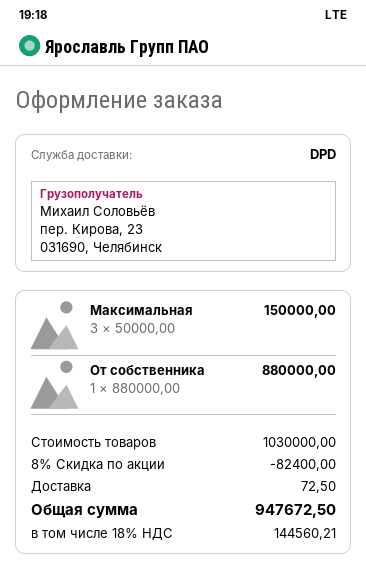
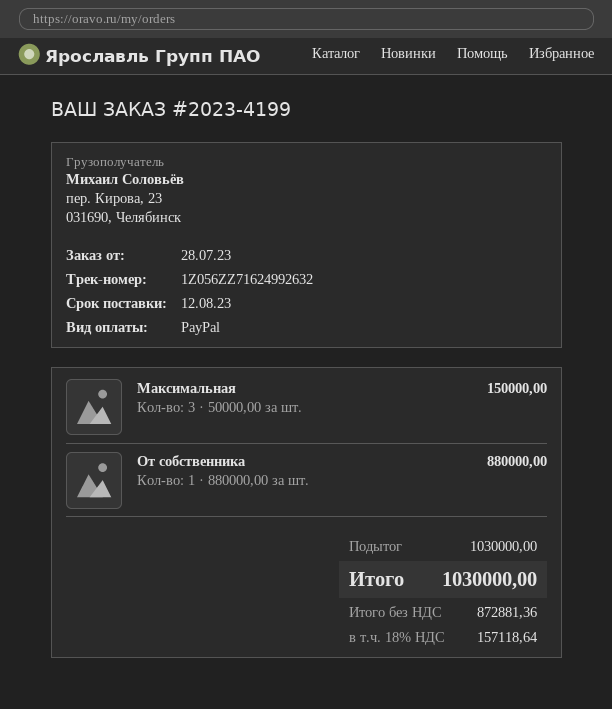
discount: 8% = 82400.00 -> none
shipping: 72.50 -> none
tax: 18% = 144560.21 -> 18% = 157118.64
total: 947672.50 -> 1030000.00

